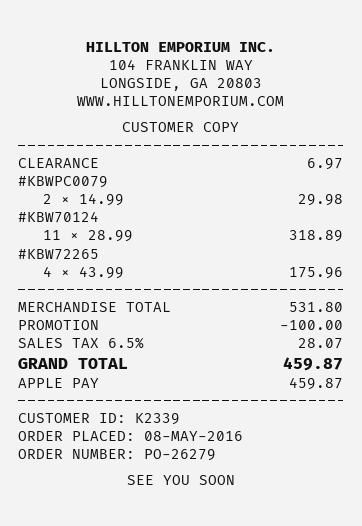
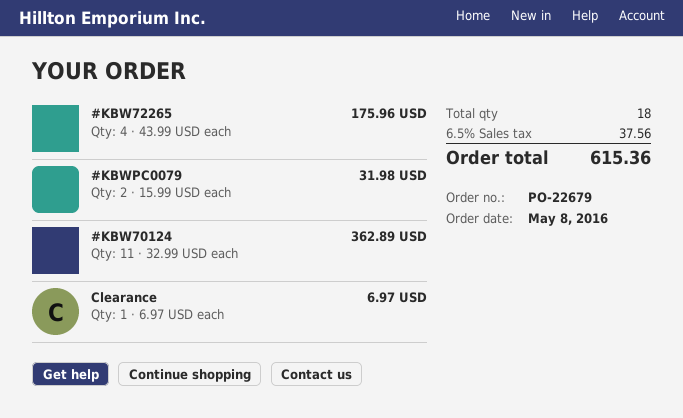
order number: PO-26279 -> PO-22679
#KBWPC0079: 2 x 14.99 = 29.98 -> 2 x 15.99 = 31.98
#KBW70124: 11 x 28.99 = 318.89 -> 11 x 32.99 = 362.89
discount: 100.00 -> none
tax: 6.5% = 28.07 -> 6.5% = 37.56
total: 459.87 -> 615.36

